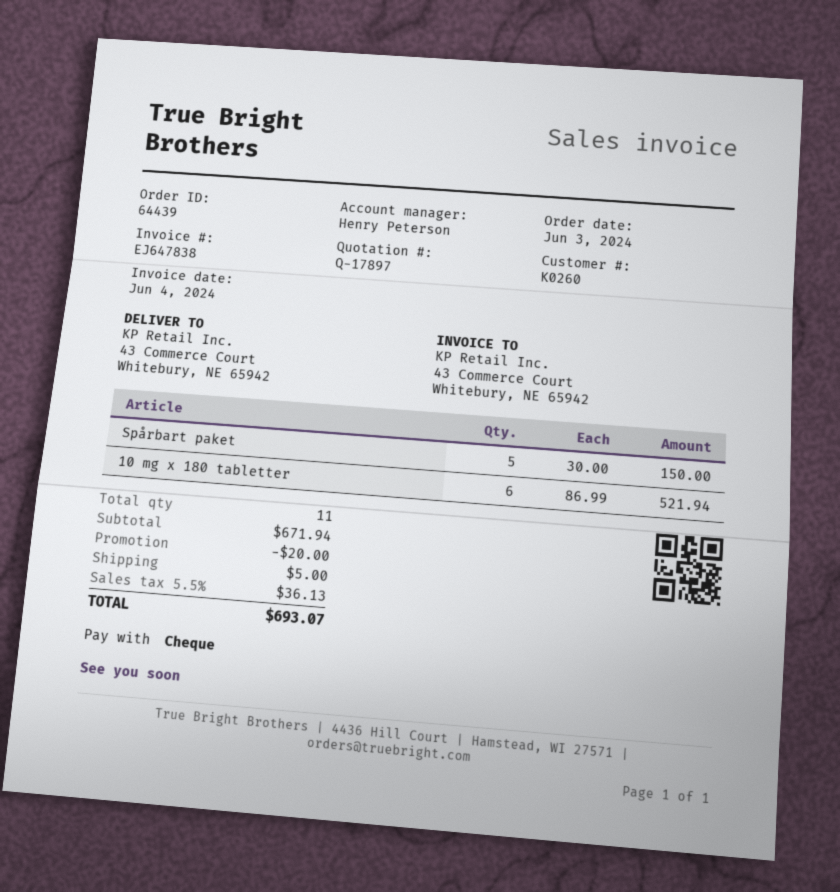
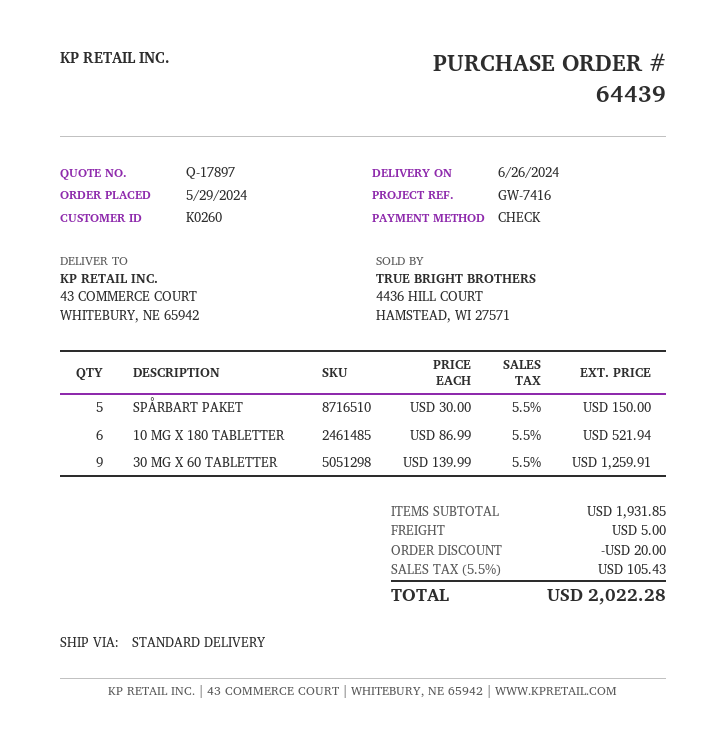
order date: 2024-06-03 -> 2024-05-29
30 MG X 60 TABLETTER: none -> 9 x 139.99 = 1259.91
subtotal: 671.94 -> 1931.85
tax: 5.5% = 36.13 -> 5.5% = 105.43
total: 693.07 -> 2022.28

